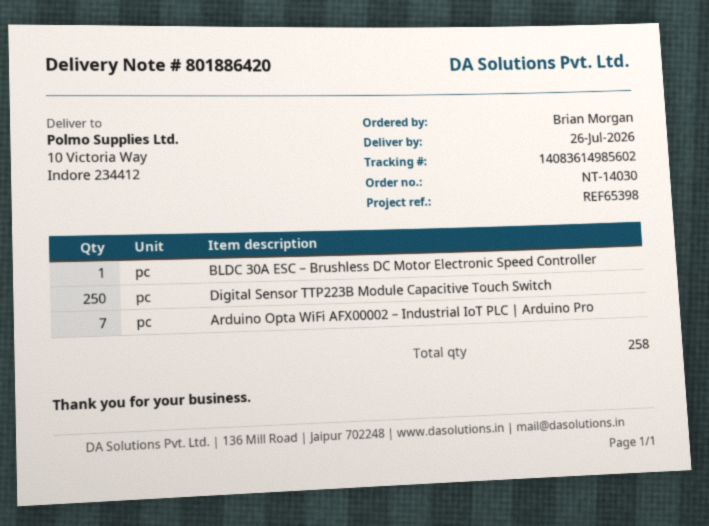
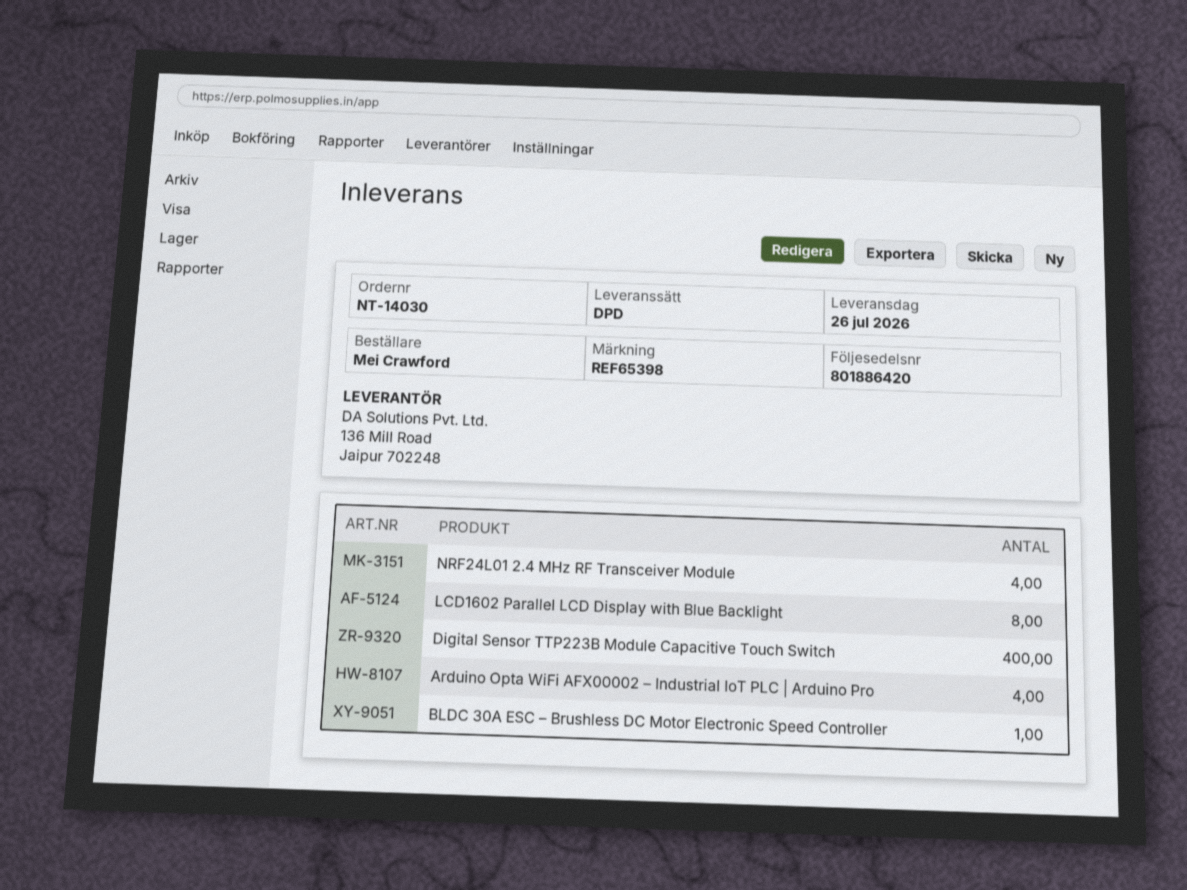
ordered by: Brian Morgan -> Mei Crawford
Digital Sensor TTP223B Module Capacitive Touch Switch: 250 -> 400
Arduino Opta WiFi AFX00002 – Industrial IoT PLC | Arduino Pro: 7 -> 4
NRF24L01 2.4 MHz RF Transceiver Module: none -> 4
LCD1602 Parallel LCD Display with Blue Backlight: none -> 8

